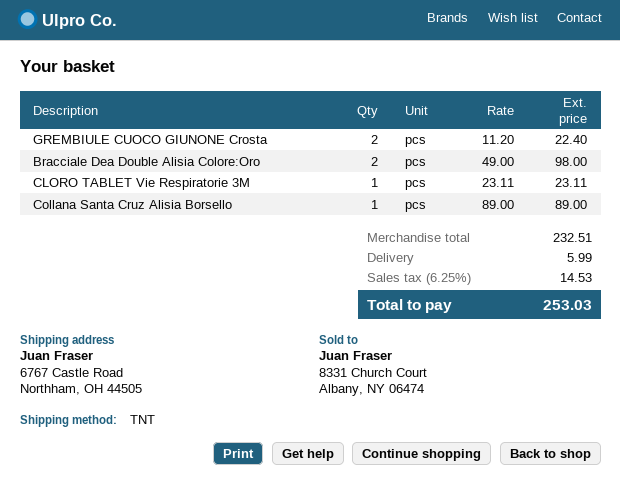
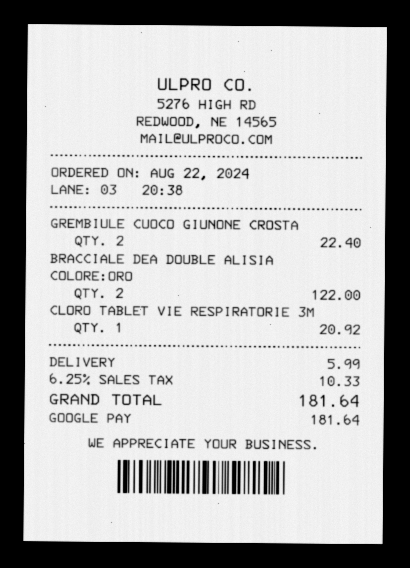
Bracciale Dea Double Alisia Colore:Oro: 2 for 98.00 -> 2 for 122.00
CLORO TABLET Vie Respiratorie 3M: 1 for 23.11 -> 1 for 20.92
Collana Santa Cruz Alisia Borsello: 1 for 89.00 -> none
tax: 6.25% = 14.53 -> 6.25% = 10.33
total: 253.03 -> 181.64

